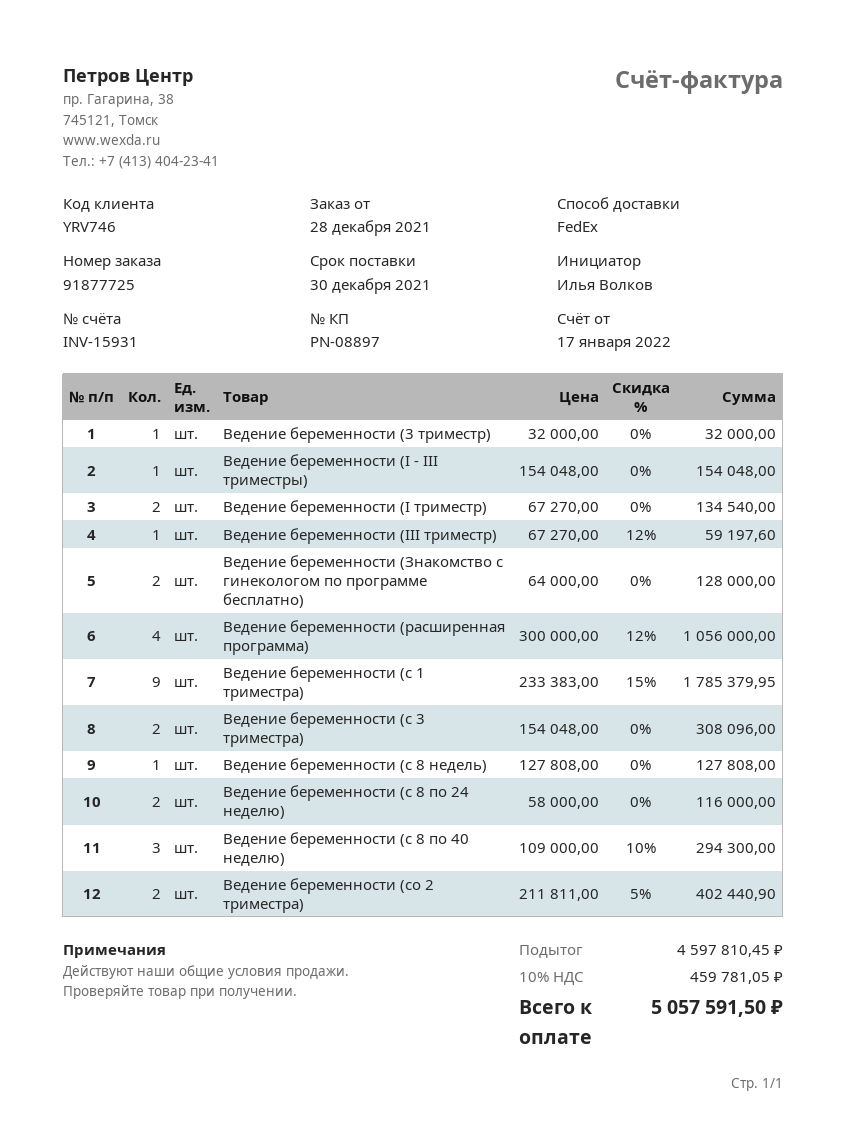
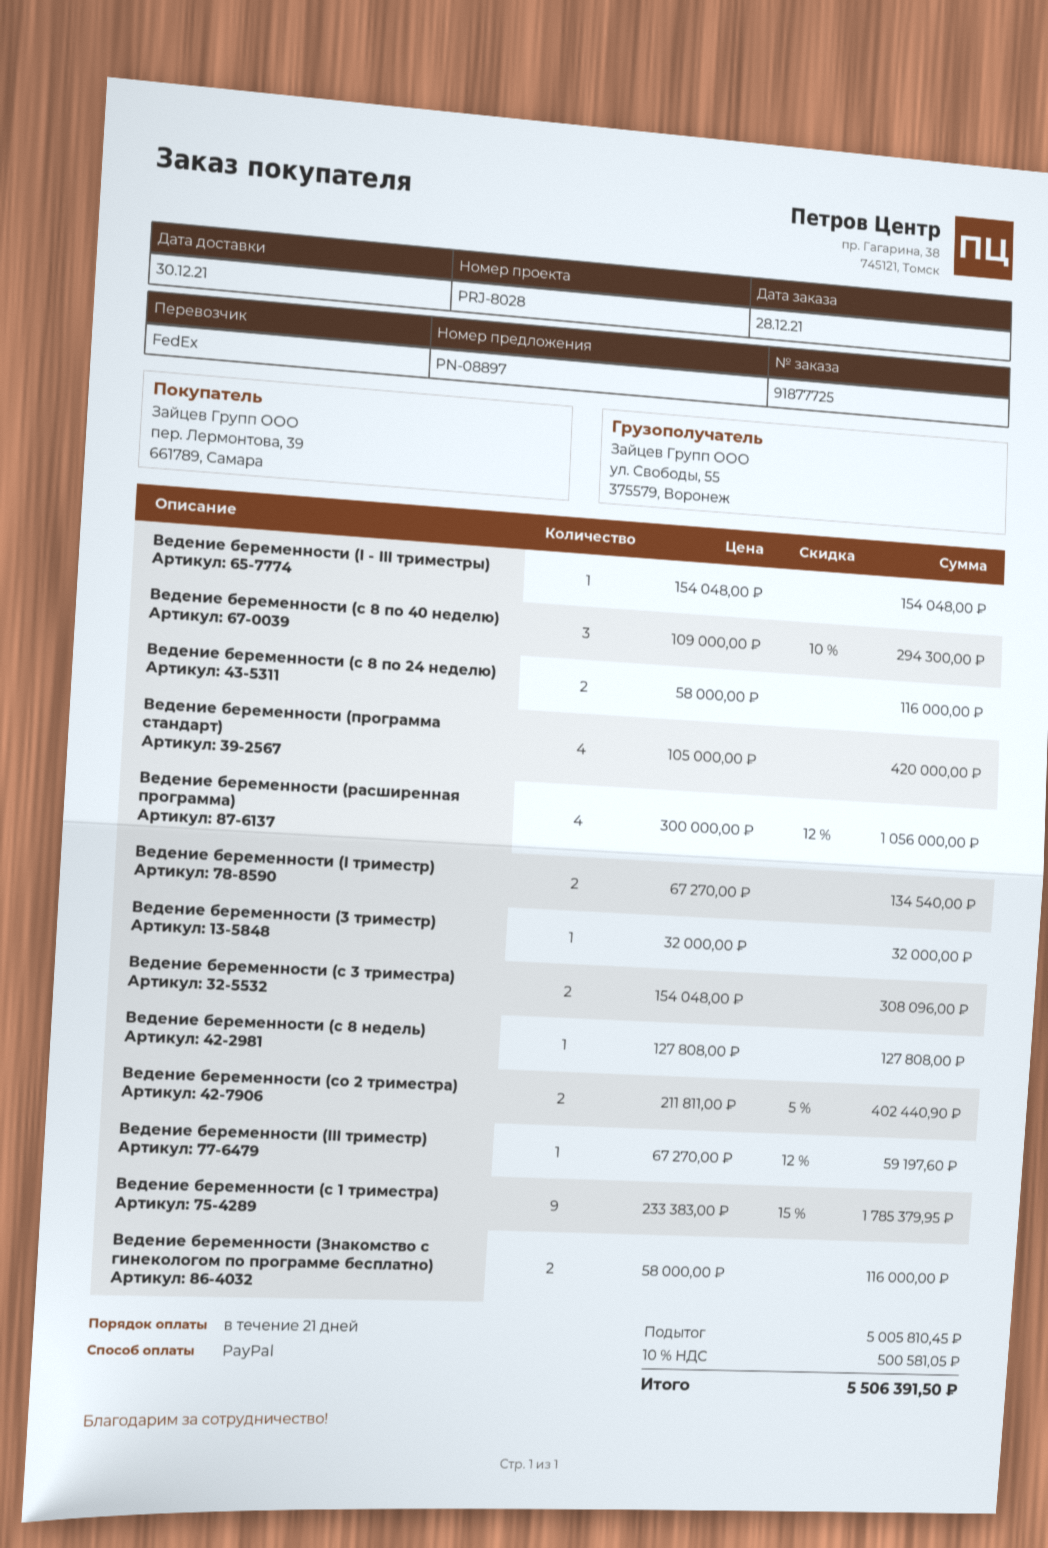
Ведение беременности (Знакомство с гинекологом по программе бесплатно): 2 x 64000.00 = 128000.00 -> 2 x 58000.00 = 116000.00
Ведение беременности (программа стандарт): none -> 4 x 105000.00 = 420000.00
subtotal: 4597810.45 -> 5005810.45
tax: 10% = 459781.05 -> 10% = 500581.05
total: 5057591.50 -> 5506391.50

